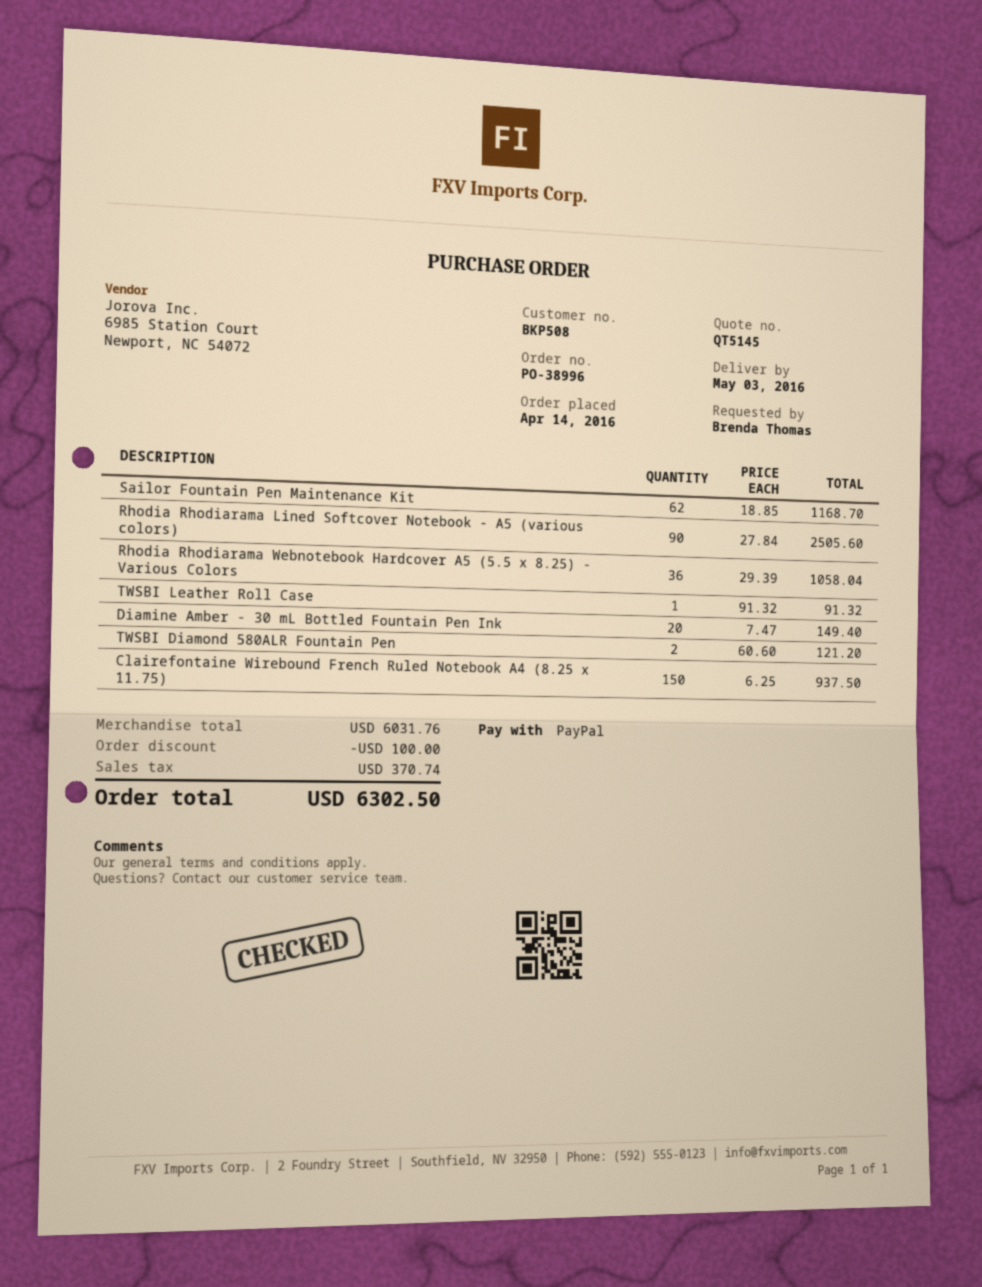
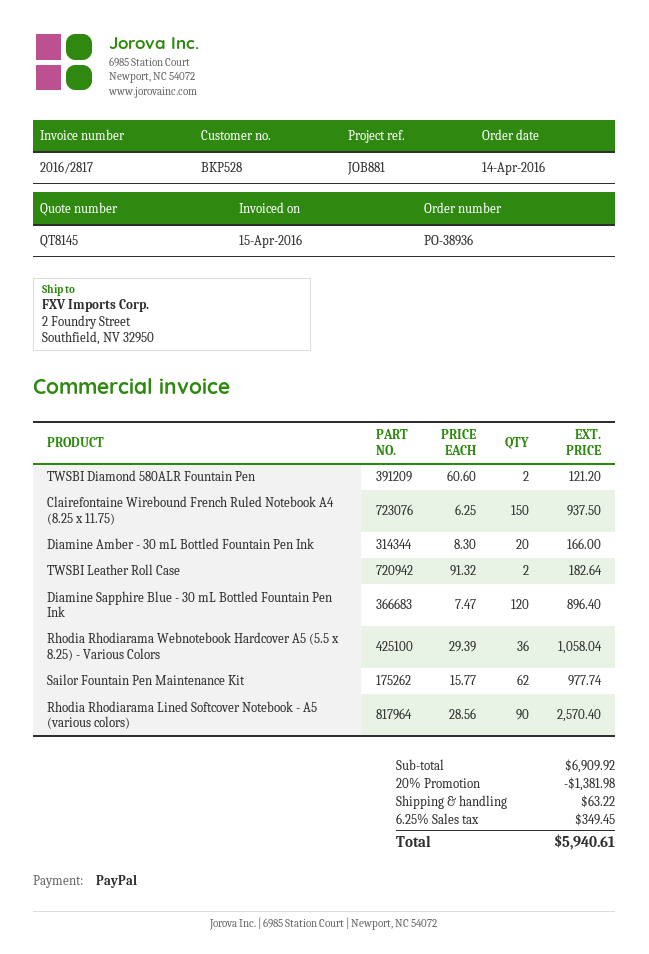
quote number: QT5145 -> QT8145
order number: PO-38996 -> PO-38936
customer number: BKP508 -> BKP528
Sailor Fountain Pen Maintenance Kit: 62 x 18.85 = 1168.70 -> 62 x 15.77 = 977.74
Rhodia Rhodiarama Lined Softcover Notebook - A5 (various colors): 90 x 27.84 = 2505.60 -> 90 x 28.56 = 2570.40
TWSBI Leather Roll Case: 1 x 91.32 = 91.32 -> 2 x 91.32 = 182.64
Diamine Amber - 30 mL Bottled Fountain Pen Ink: 20 x 7.47 = 149.40 -> 20 x 8.30 = 166.00
Diamine Sapphire Blue - 30 mL Bottled Fountain Pen Ink: none -> 120 x 7.47 = 896.40
subtotal: 6031.76 -> 6909.92
discount: 100.00 -> 1381.98
shipping: none -> 63.22
tax: 370.74 -> 349.45
total: 6302.50 -> 5940.61

